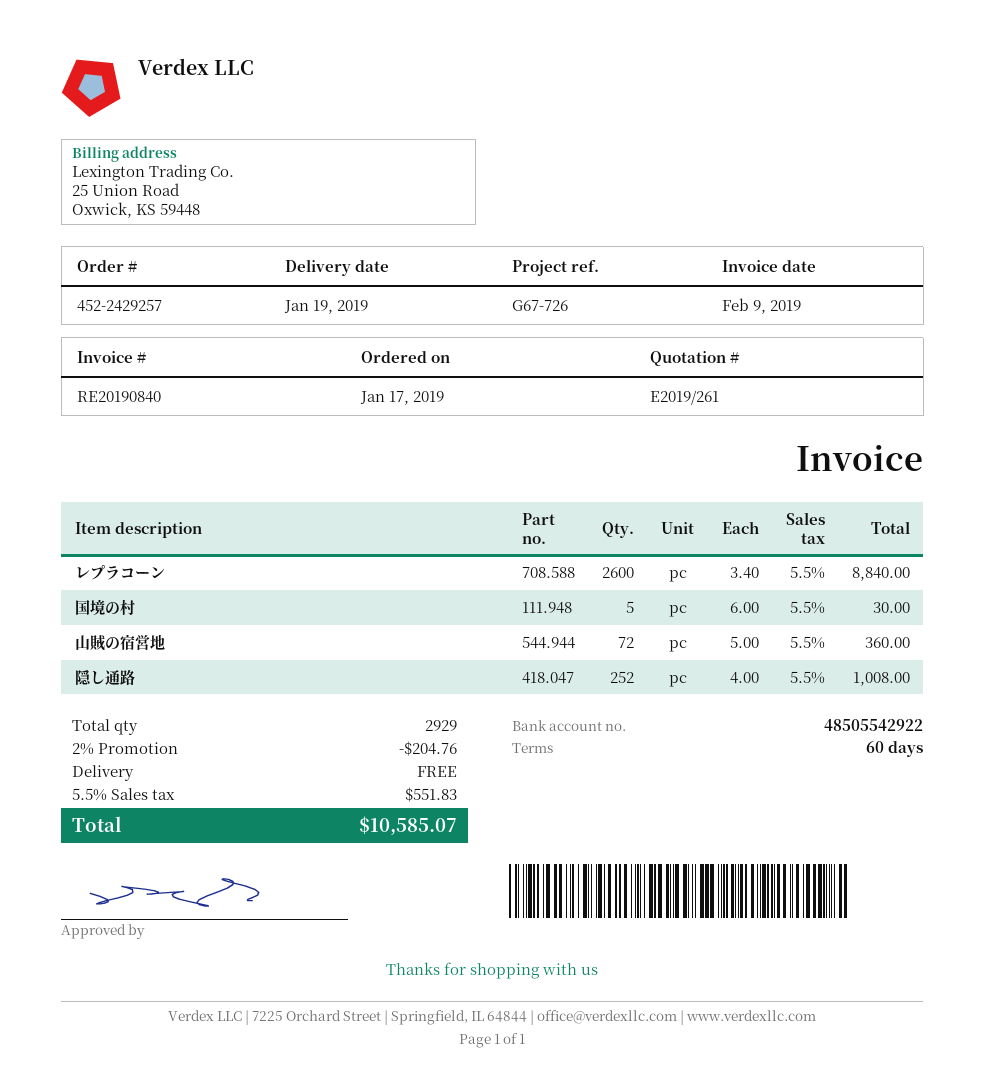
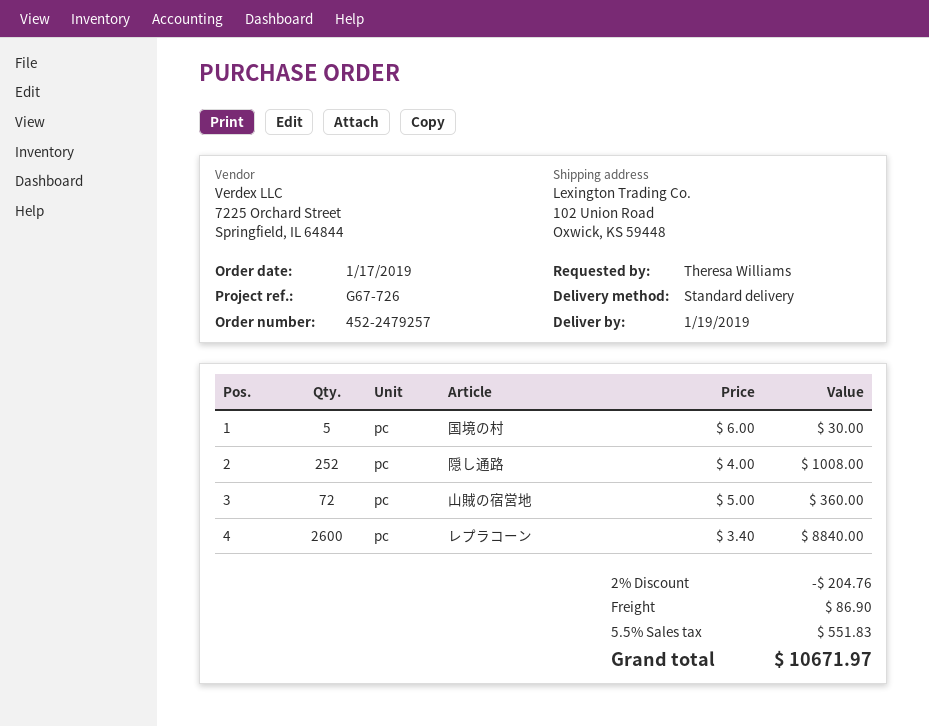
order number: 452-2429257 -> 452-2479257
shipping: 0.00 -> 86.90
total: 10585.07 -> 10671.97

